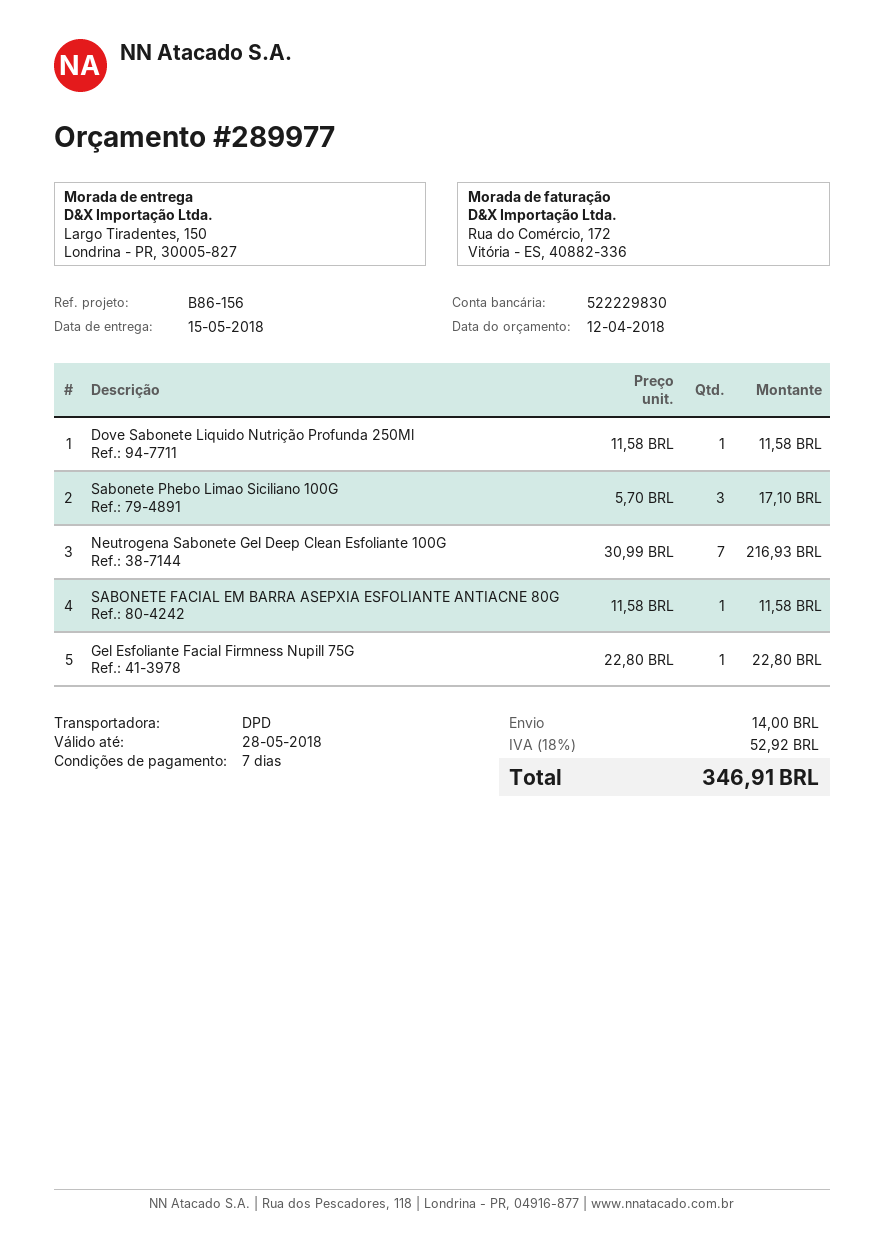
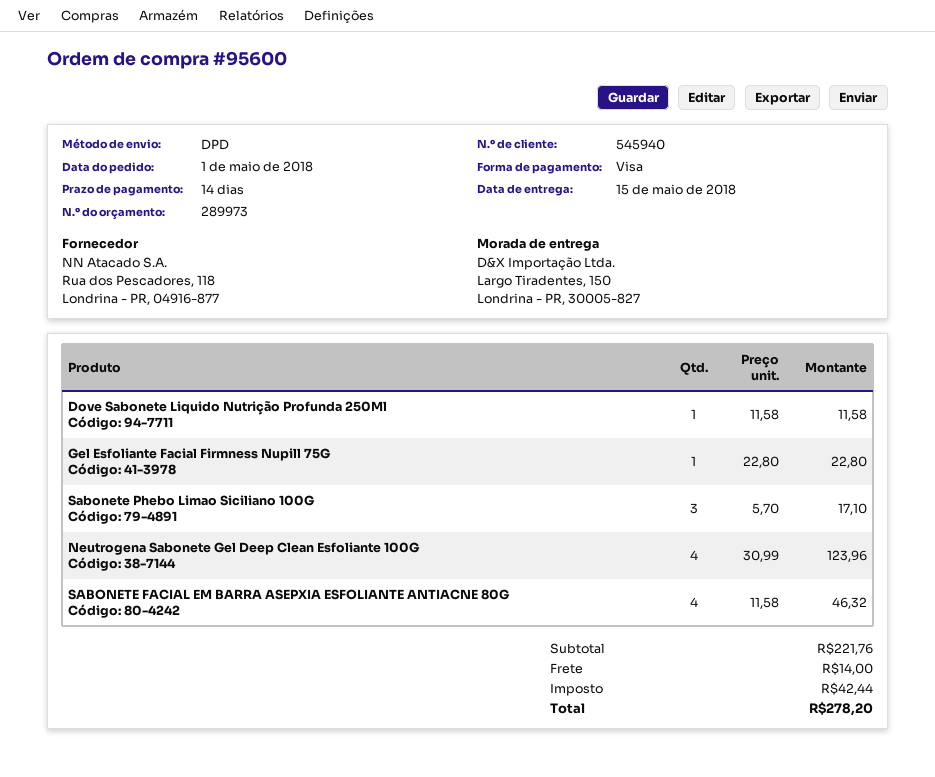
quote number: 289977 -> 289973
payment terms: 7 days -> 14 days
Neutrogena Sabonete Gel Deep Clean Esfoliante 100G: 7 x 30.99 = 216.93 -> 4 x 30.99 = 123.96
SABONETE FACIAL EM BARRA ASEPXIA ESFOLIANTE ANTIACNE 80G: 1 x 11.58 = 11.58 -> 4 x 11.58 = 46.32
tax: 52.92 -> 42.44
total: 346.91 -> 278.20

